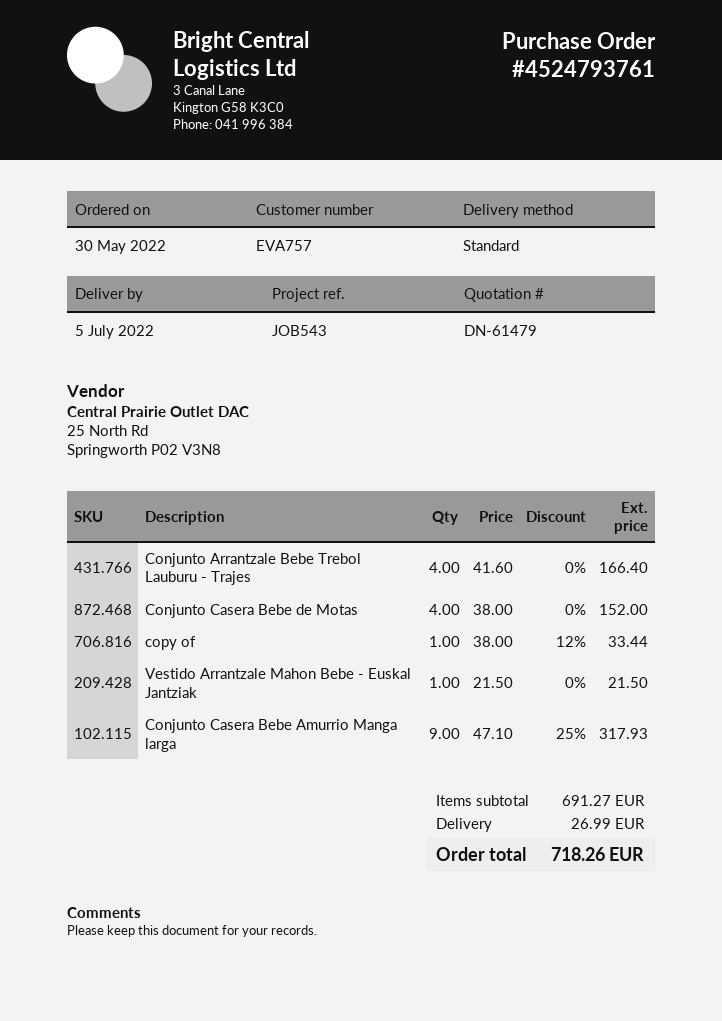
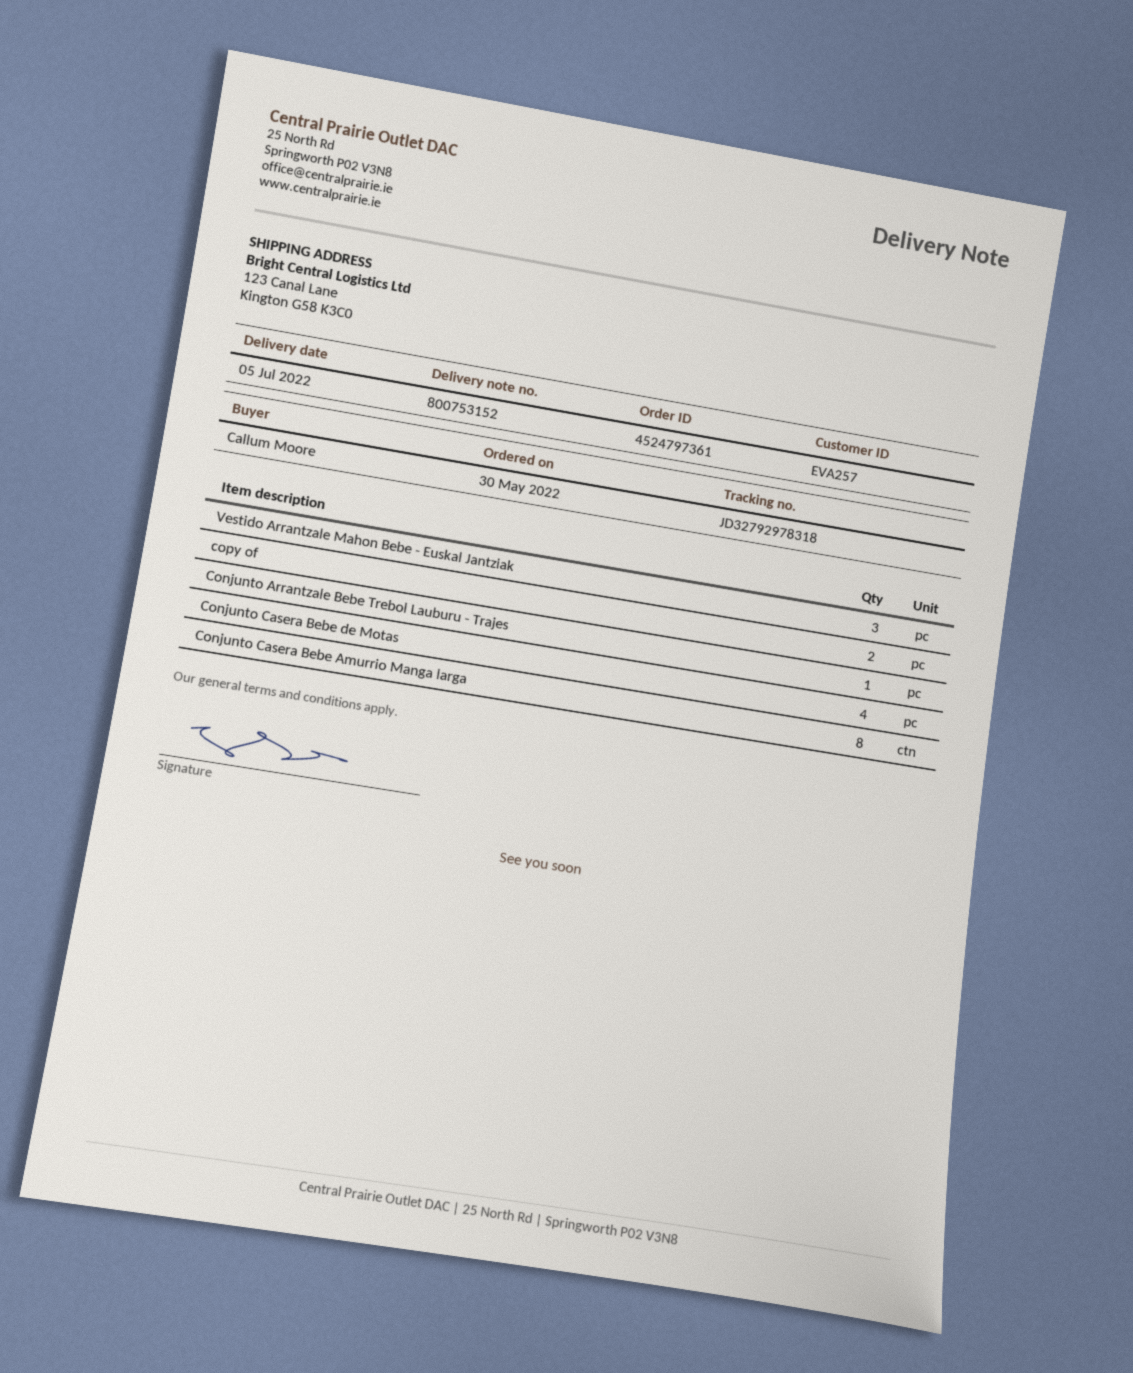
order number: 4524793761 -> 4524797361
customer number: EVA757 -> EVA257
Conjunto Arrantzale Bebe Trebol Lauburu - Trajes: 4 -> 1
copy of: 1 -> 2
Vestido Arrantzale Mahon Bebe - Euskal Jantziak: 1 -> 3
Conjunto Casera Bebe Amurrio Manga larga: 9 -> 8

